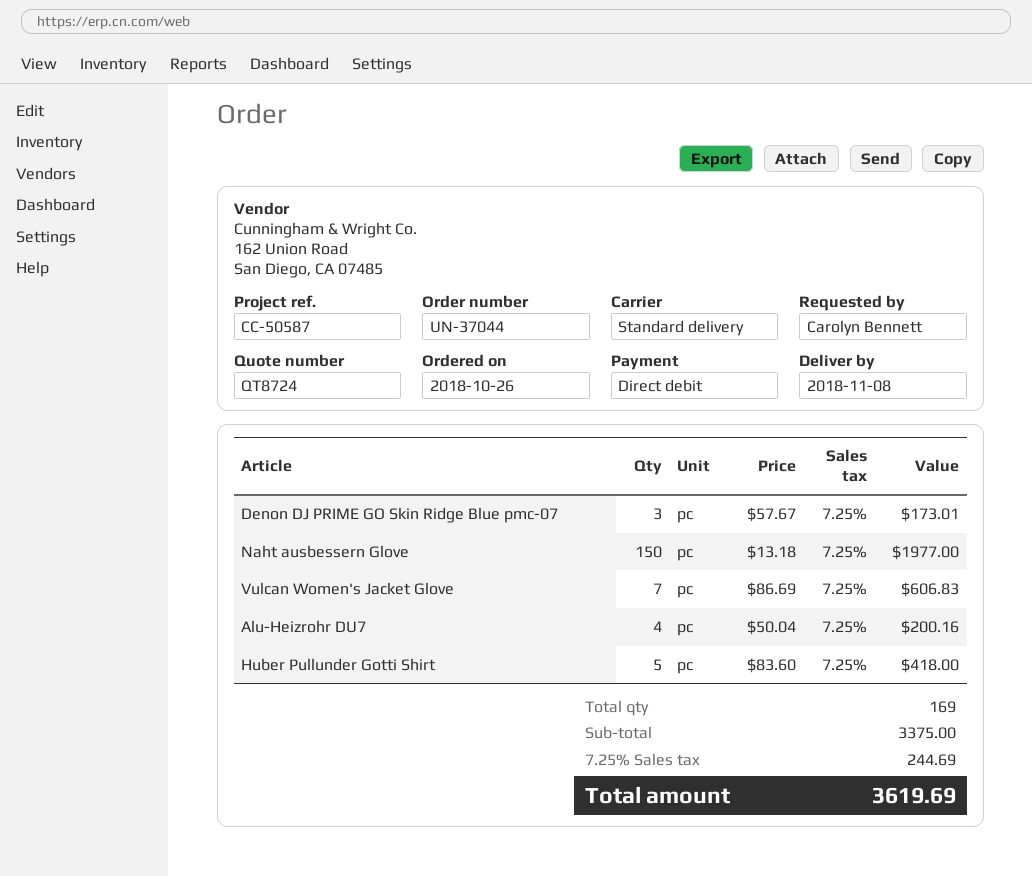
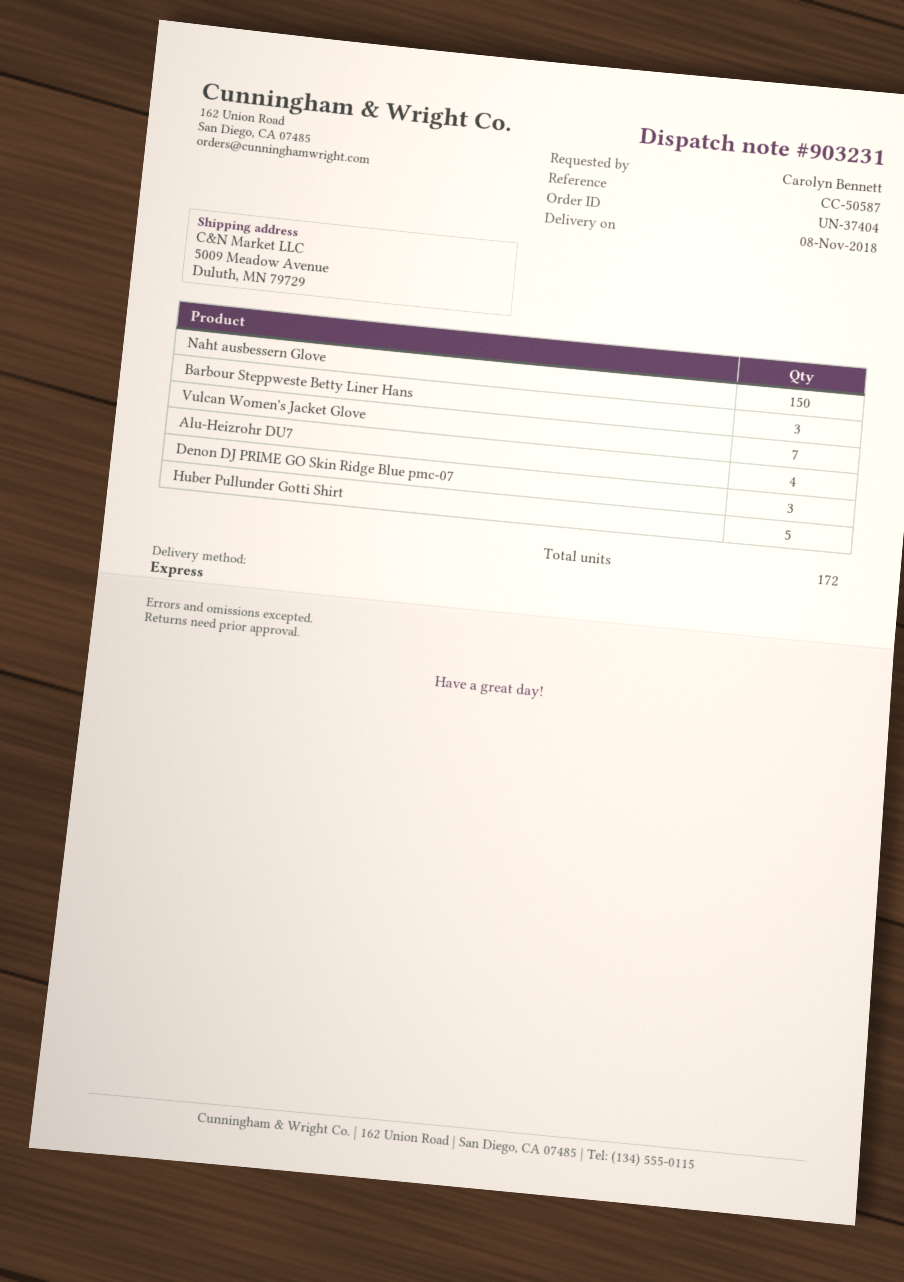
order number: UN-37044 -> UN-37404
shipping method: standard -> express
Barbour Steppweste Betty Liner Hans: none -> 3
total quantity: 169 -> 172

